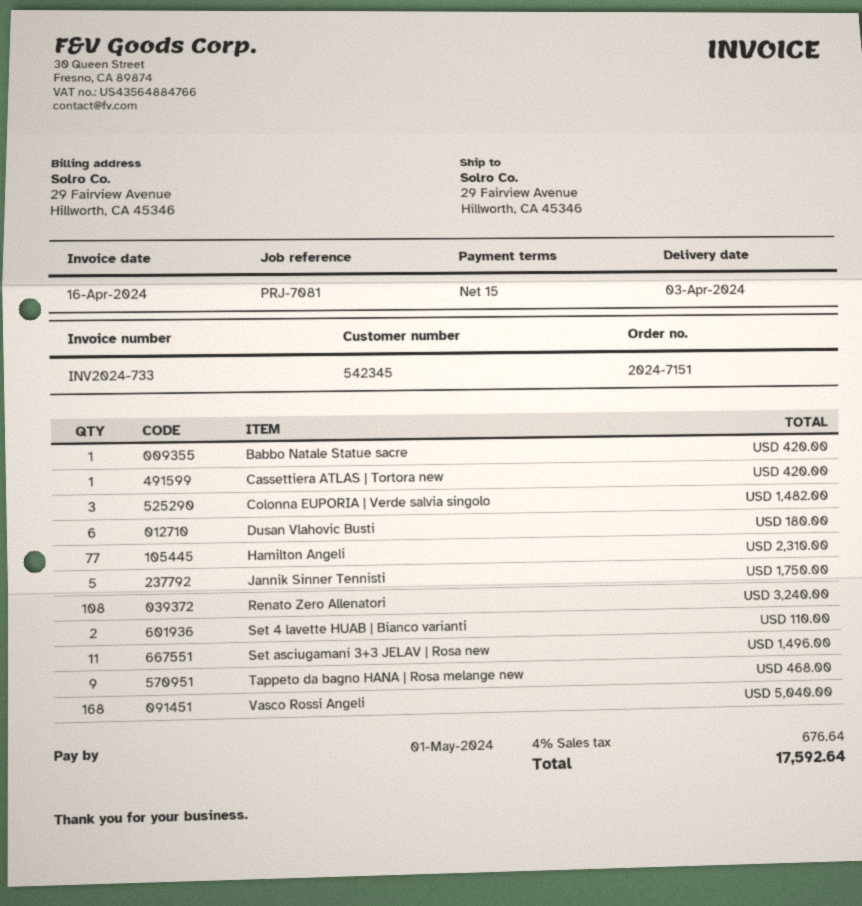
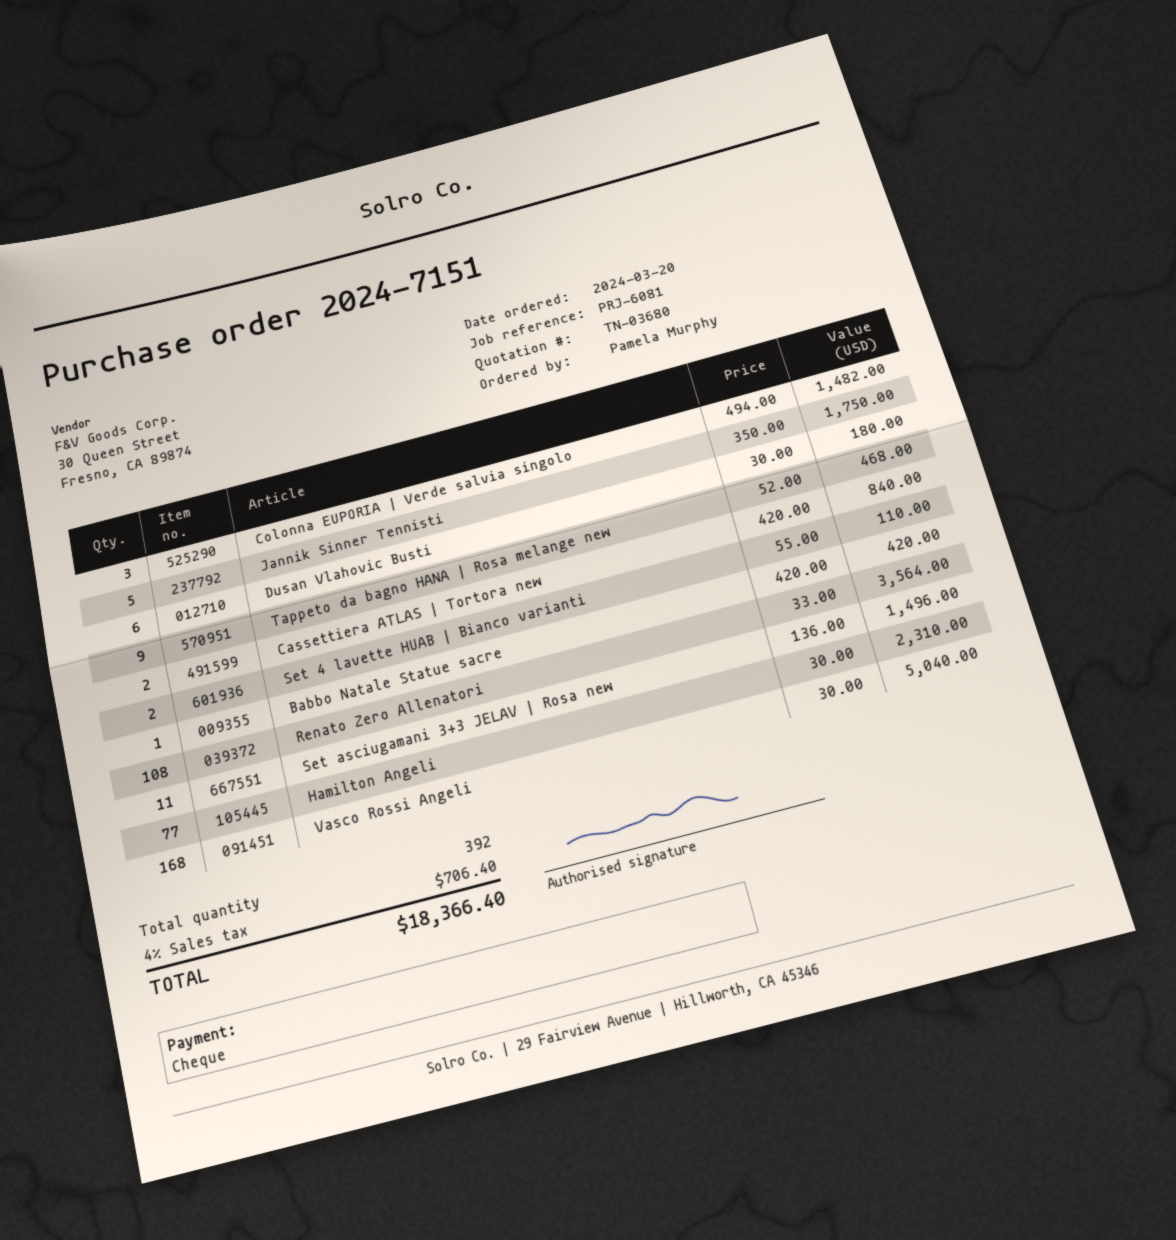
reference: PRJ-7081 -> PRJ-6081
Cassettiera ATLAS | Tortora new: 1 for 420.00 -> 2 for 840.00
Renato Zero Allenatori: 108 for 3240.00 -> 108 for 3564.00
tax: 4% = 676.64 -> 4% = 706.40
total: 17592.64 -> 18366.40

